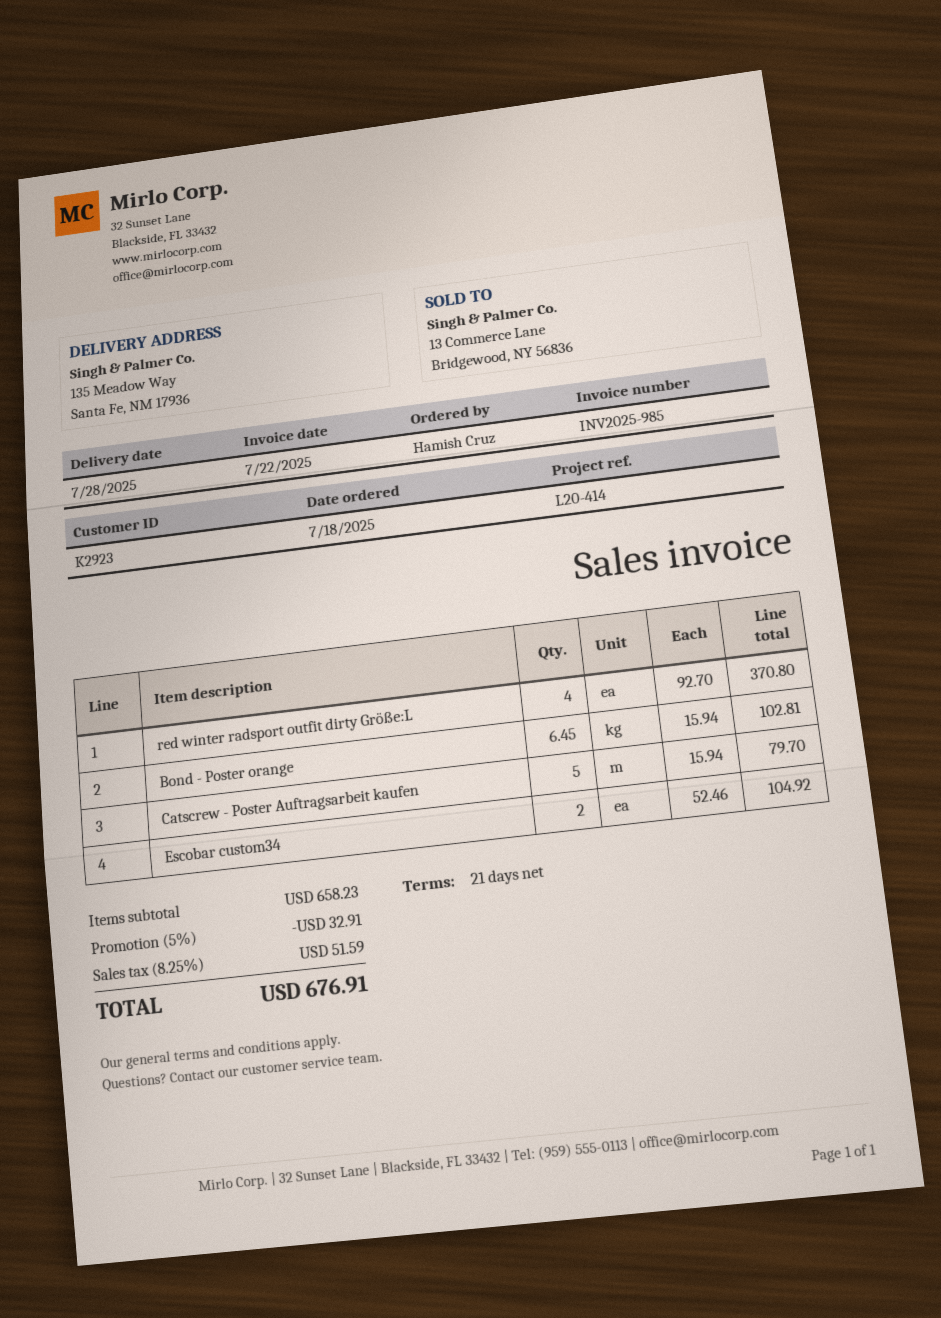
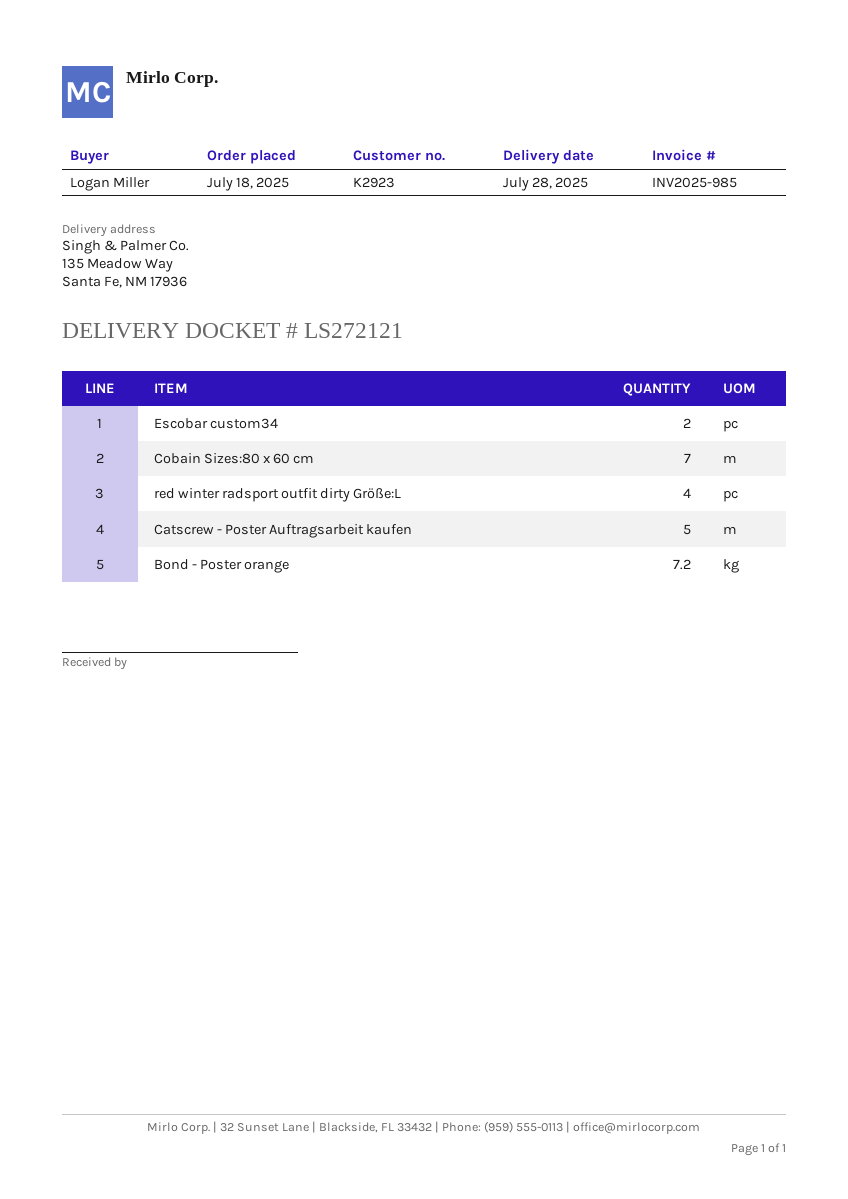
ordered by: Hamish Cruz -> Logan Miller
Bond - Poster orange: 6.45 -> 7.2
Cobain Sizes:80 x 60 cm: none -> 7

